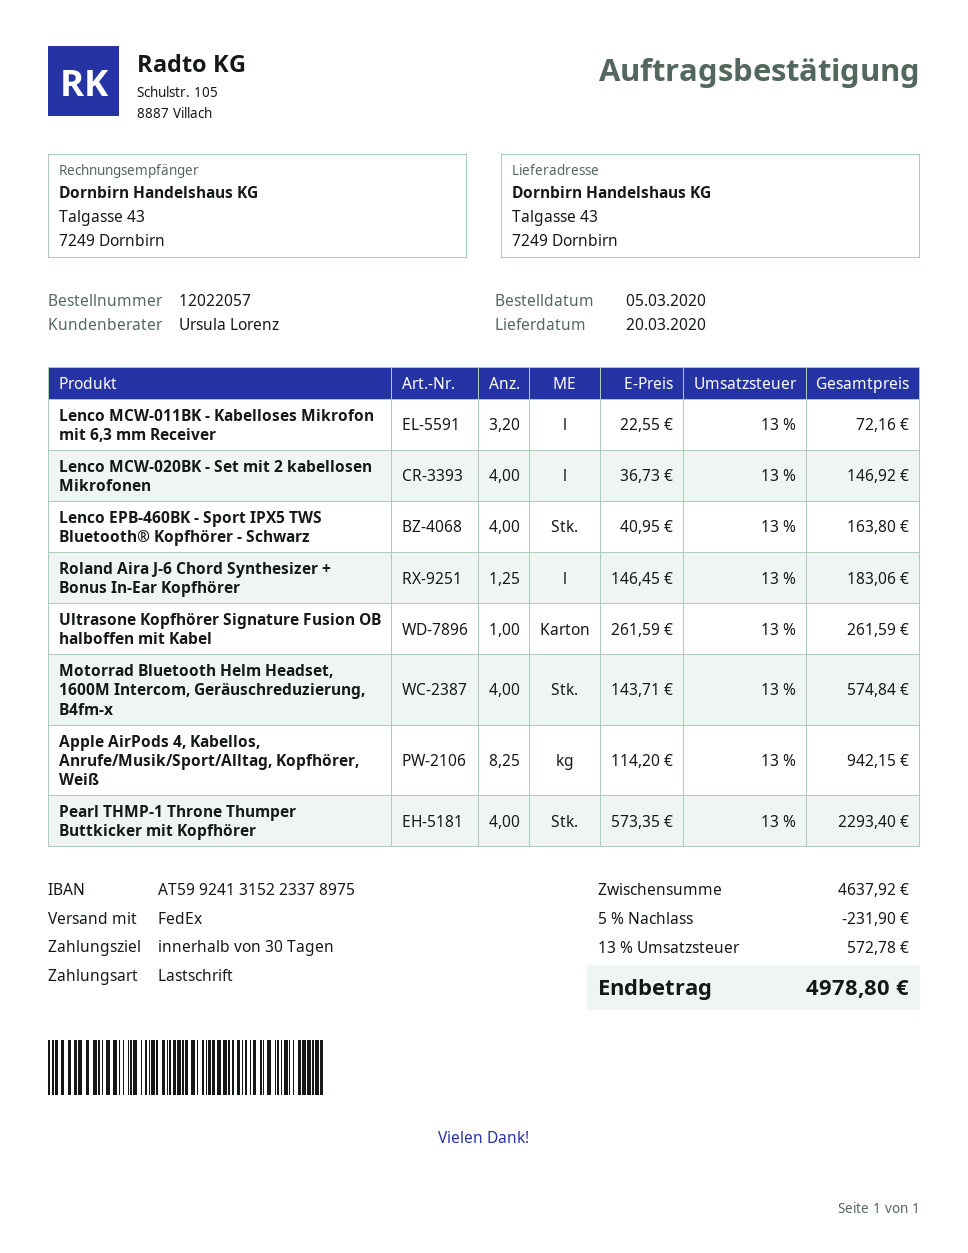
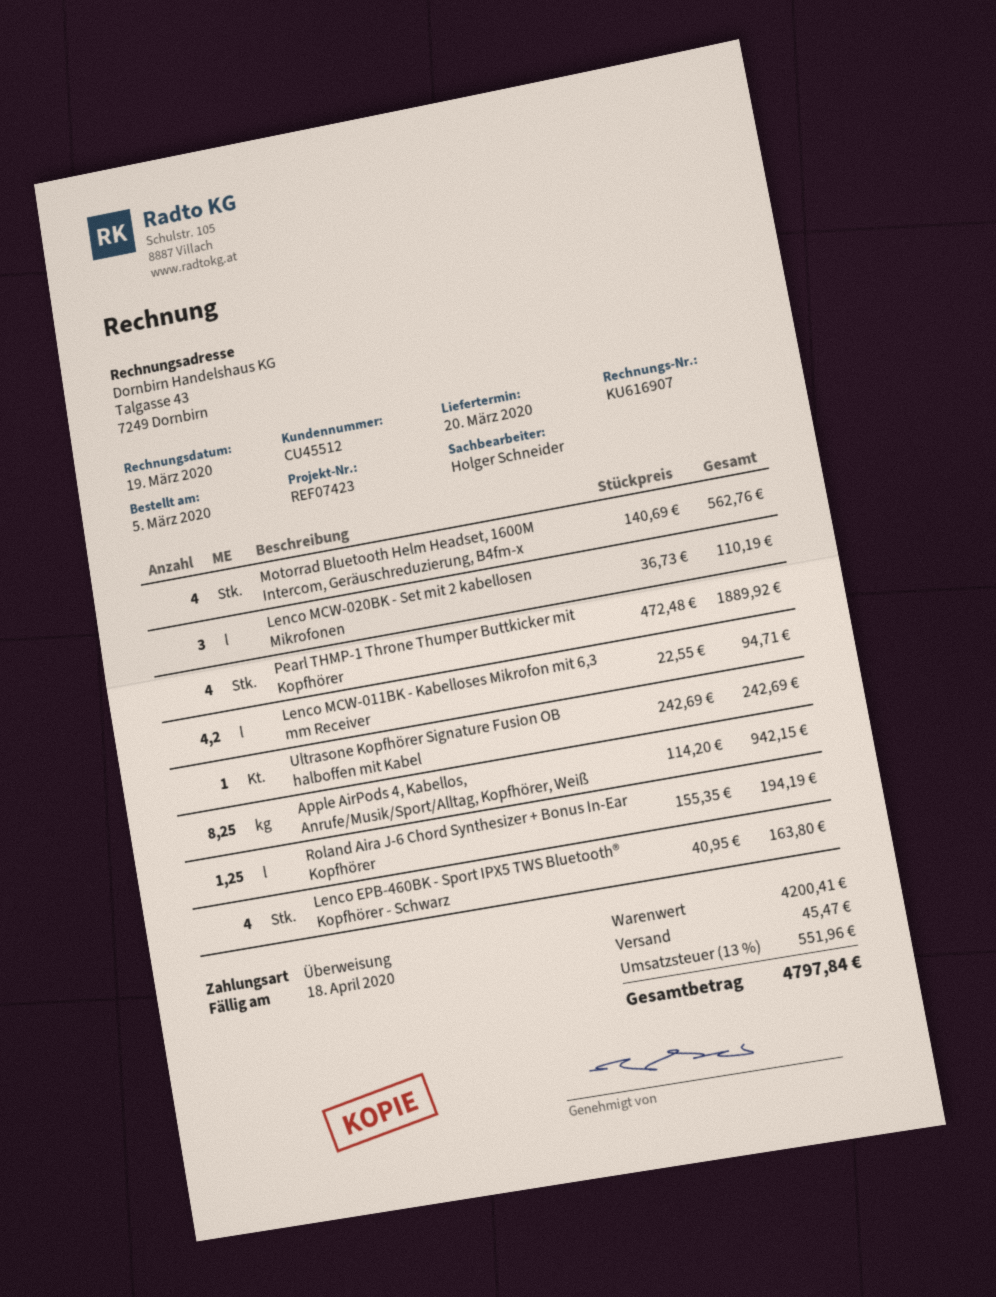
sales rep: Ursula Lorenz -> Holger Schneider
payment method: direct debit -> bank transfer
Lenco MCW-011BK - Kabelloses Mikrofon mit 6,3 mm Receiver: 3.2 x 22.55 = 72.16 -> 4.2 x 22.55 = 94.71
Lenco MCW-020BK - Set mit 2 kabellosen Mikrofonen: 4 x 36.73 = 146.92 -> 3 x 36.73 = 110.19
Roland Aira J-6 Chord Synthesizer + Bonus In-Ear Kopfhörer: 1.25 x 146.45 = 183.06 -> 1.25 x 155.35 = 194.19
Ultrasone Kopfhörer Signature Fusion OB halboffen mit Kabel: 1 x 261.59 = 261.59 -> 1 x 242.69 = 242.69
Motorrad Bluetooth Helm Headset, 1600M Intercom, Geräuschreduzierung, B4fm-x: 4 x 143.71 = 574.84 -> 4 x 140.69 = 562.76
Pearl THMP-1 Throne Thumper Buttkicker mit Kopfhörer: 4 x 573.35 = 2293.40 -> 4 x 472.48 = 1889.92
subtotal: 4637.92 -> 4200.41
discount: 5% = 231.90 -> none
shipping: none -> 45.47
tax: 13% = 572.78 -> 13% = 551.96
total: 4978.80 -> 4797.84

